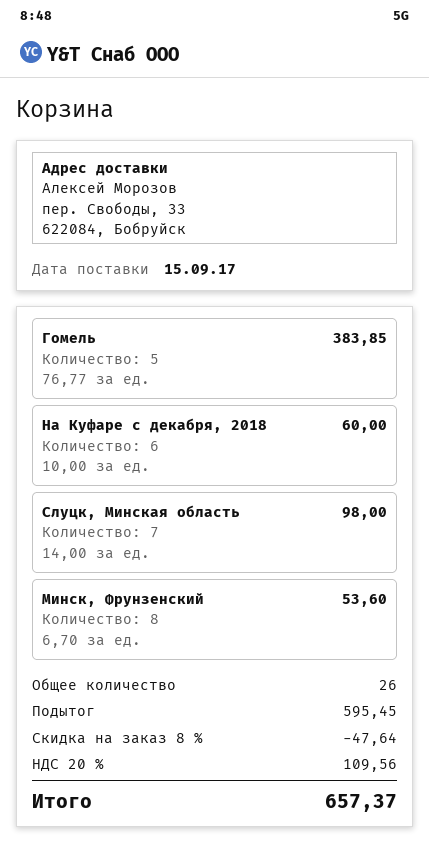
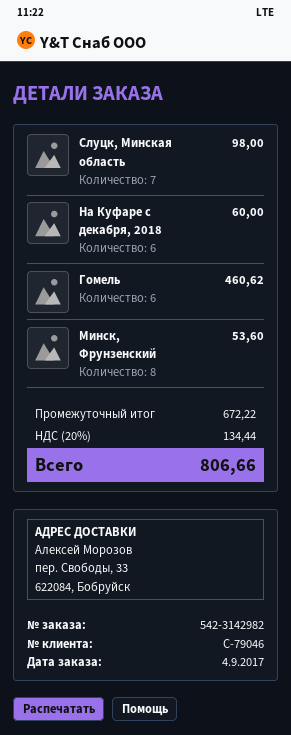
Гомель: 5 for 383.85 -> 6 for 460.62
subtotal: 595.45 -> 672.22
discount: 8% = 47.64 -> none
tax: 20% = 109.56 -> 20% = 134.44
total: 657.37 -> 806.66

